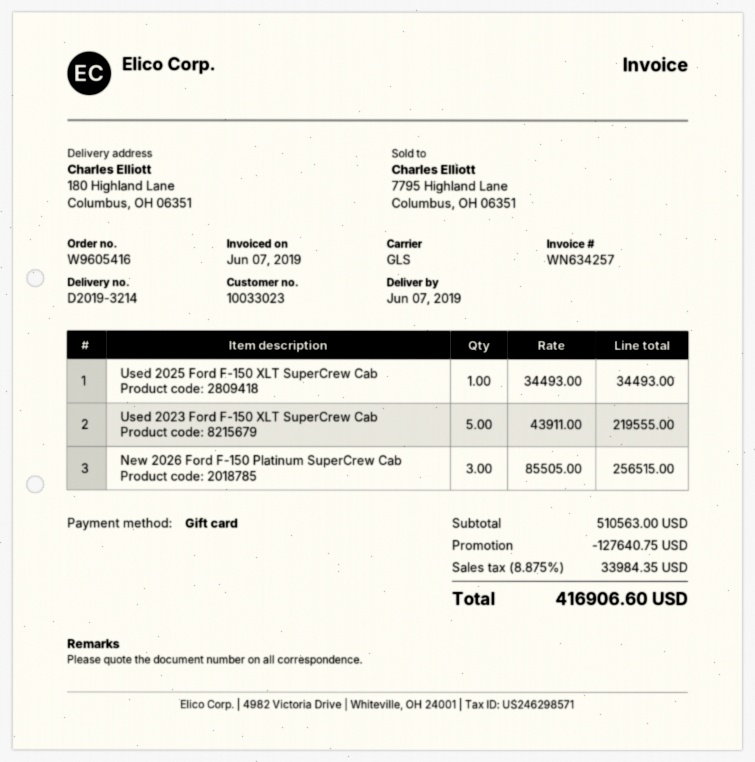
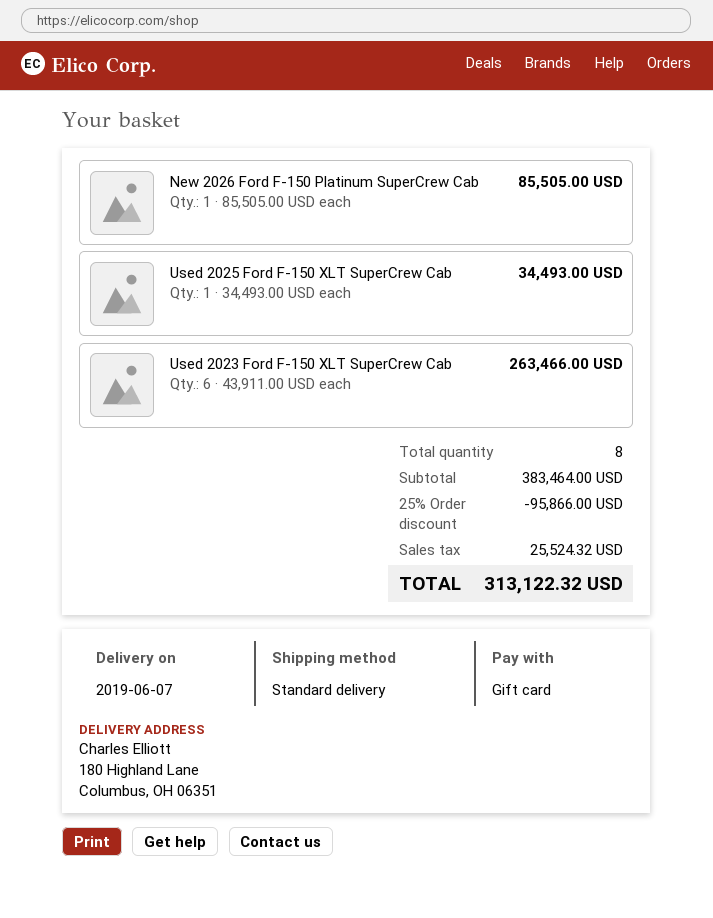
shipping method: GLS -> standard
Used 2023 Ford F-150 XLT SuperCrew Cab: 5 x 43911.00 = 219555.00 -> 6 x 43911.00 = 263466.00
New 2026 Ford F-150 Platinum SuperCrew Cab: 3 x 85505.00 = 256515.00 -> 1 x 85505.00 = 85505.00
subtotal: 510563.00 -> 383464.00
discount: 127640.75 -> 95866.00
tax: 33984.35 -> 25524.32
total: 416906.60 -> 313122.32

